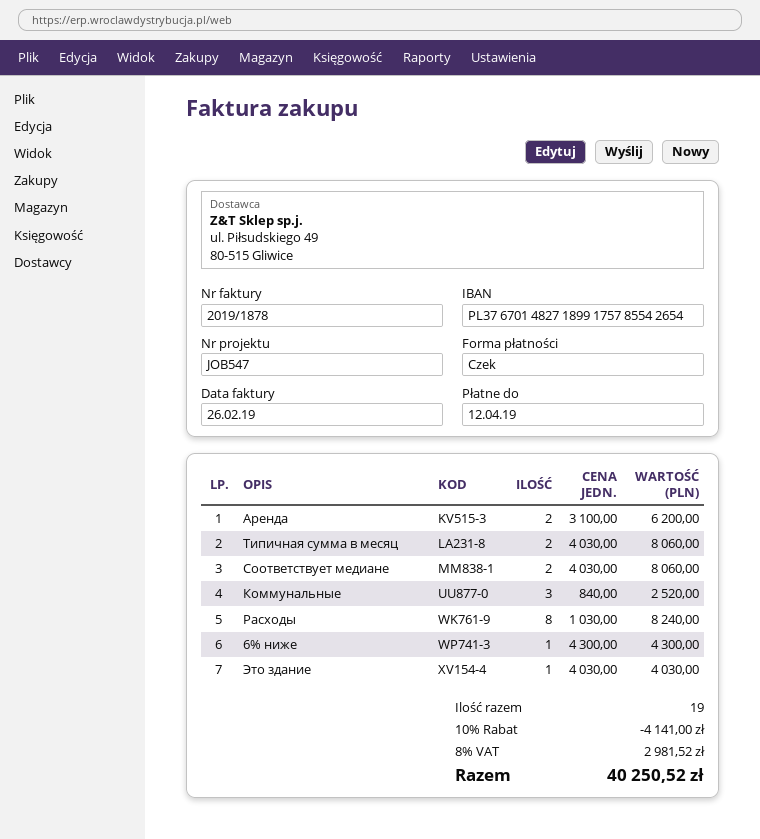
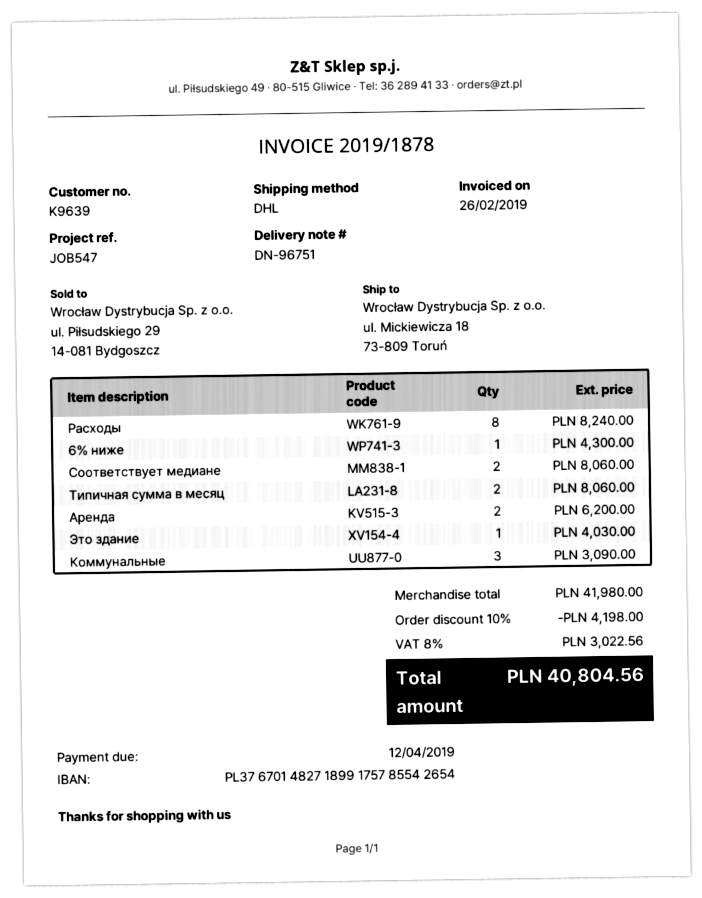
Коммунальные: 3 for 2520.00 -> 3 for 3090.00
discount: 10% = 4141.00 -> 10% = 4198.00
tax: 8% = 2981.52 -> 8% = 3022.56
total: 40250.52 -> 40804.56

